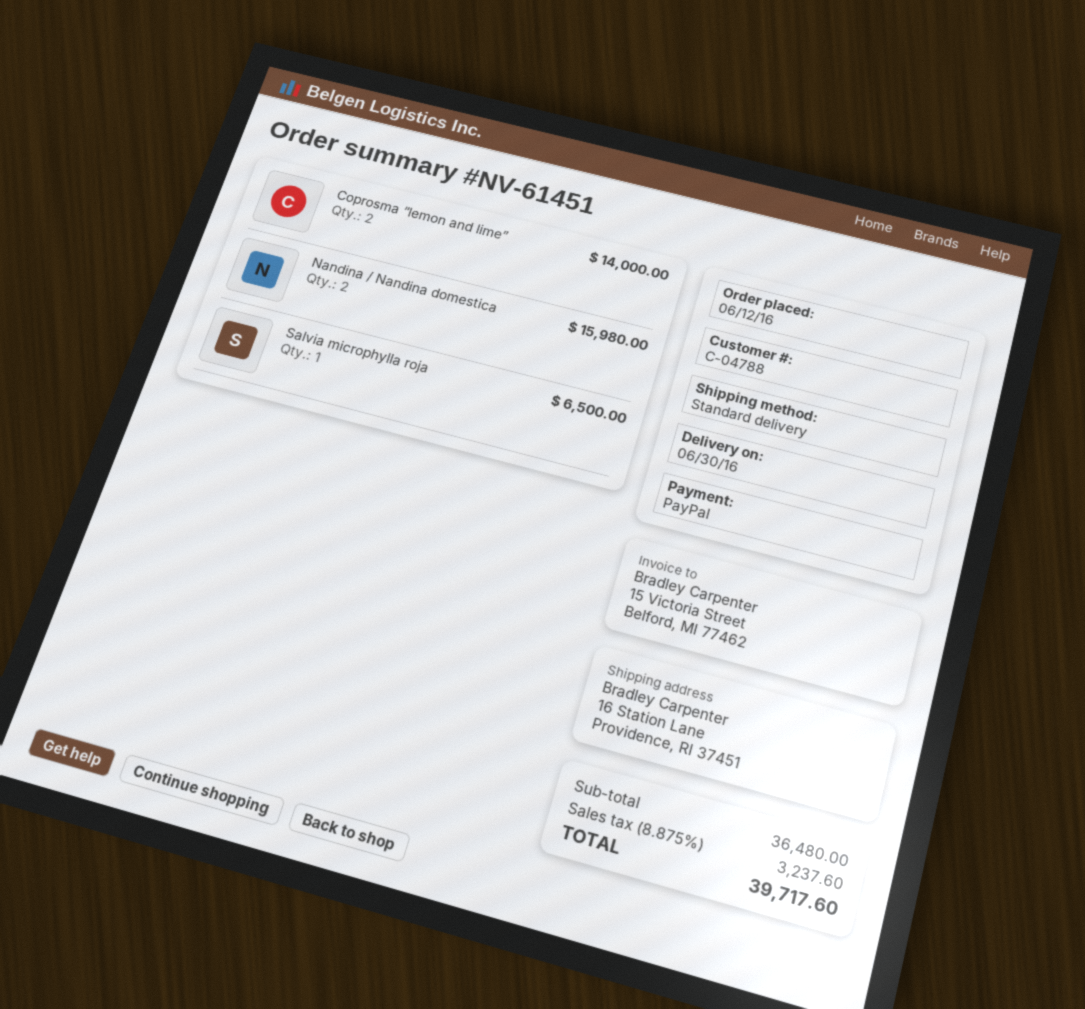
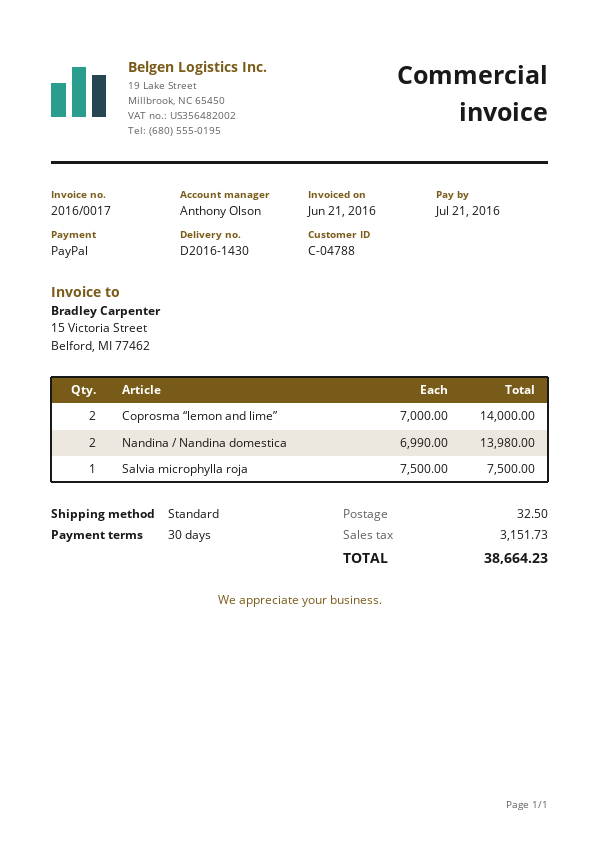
Nandina / Nandina domestica: 2 for 15980.00 -> 2 for 13980.00
Salvia microphylla roja: 1 for 6500.00 -> 1 for 7500.00
shipping: none -> 32.50
tax: 3237.60 -> 3151.73
total: 39717.60 -> 38664.23

